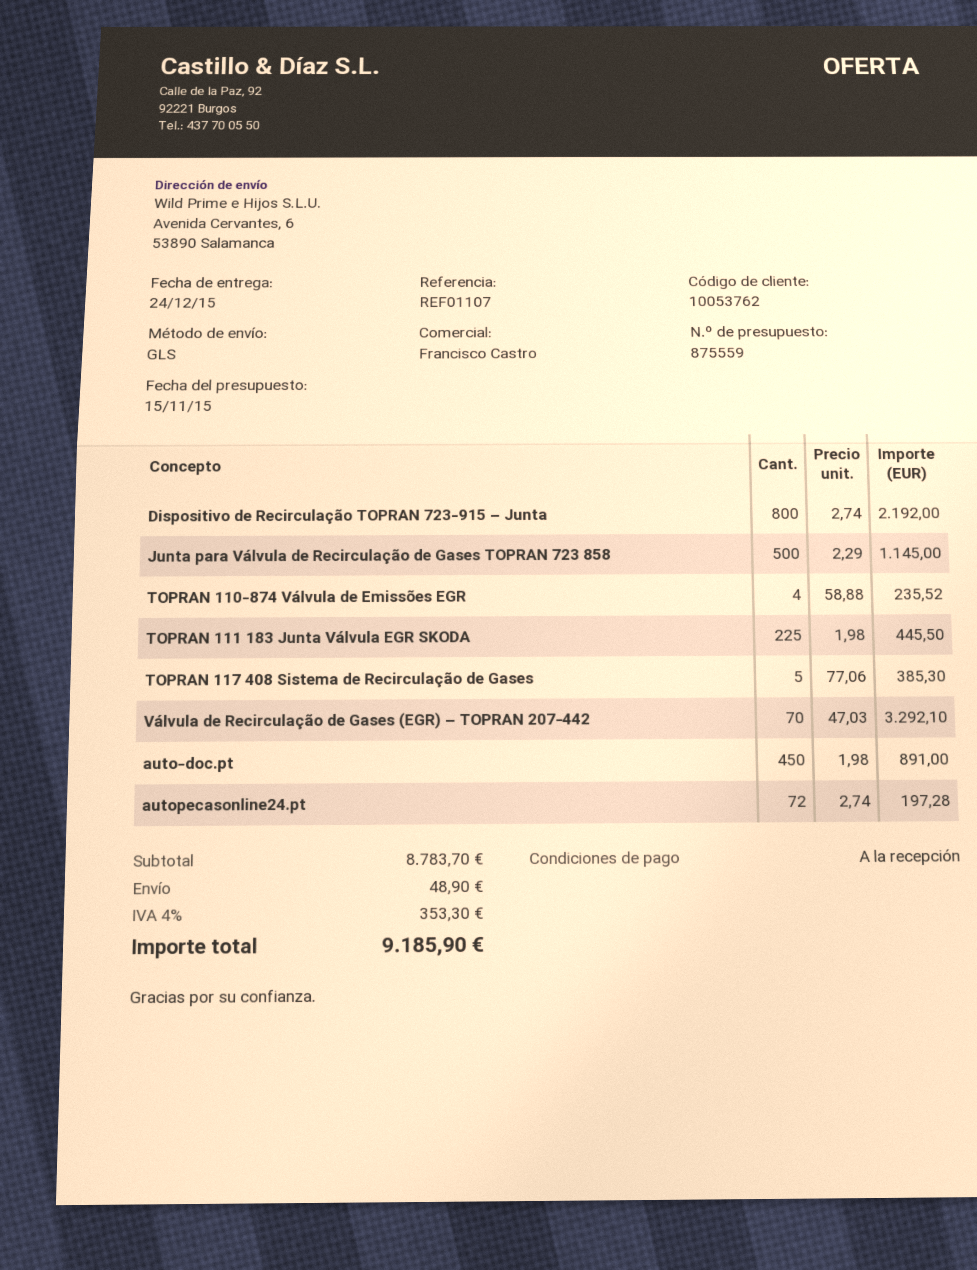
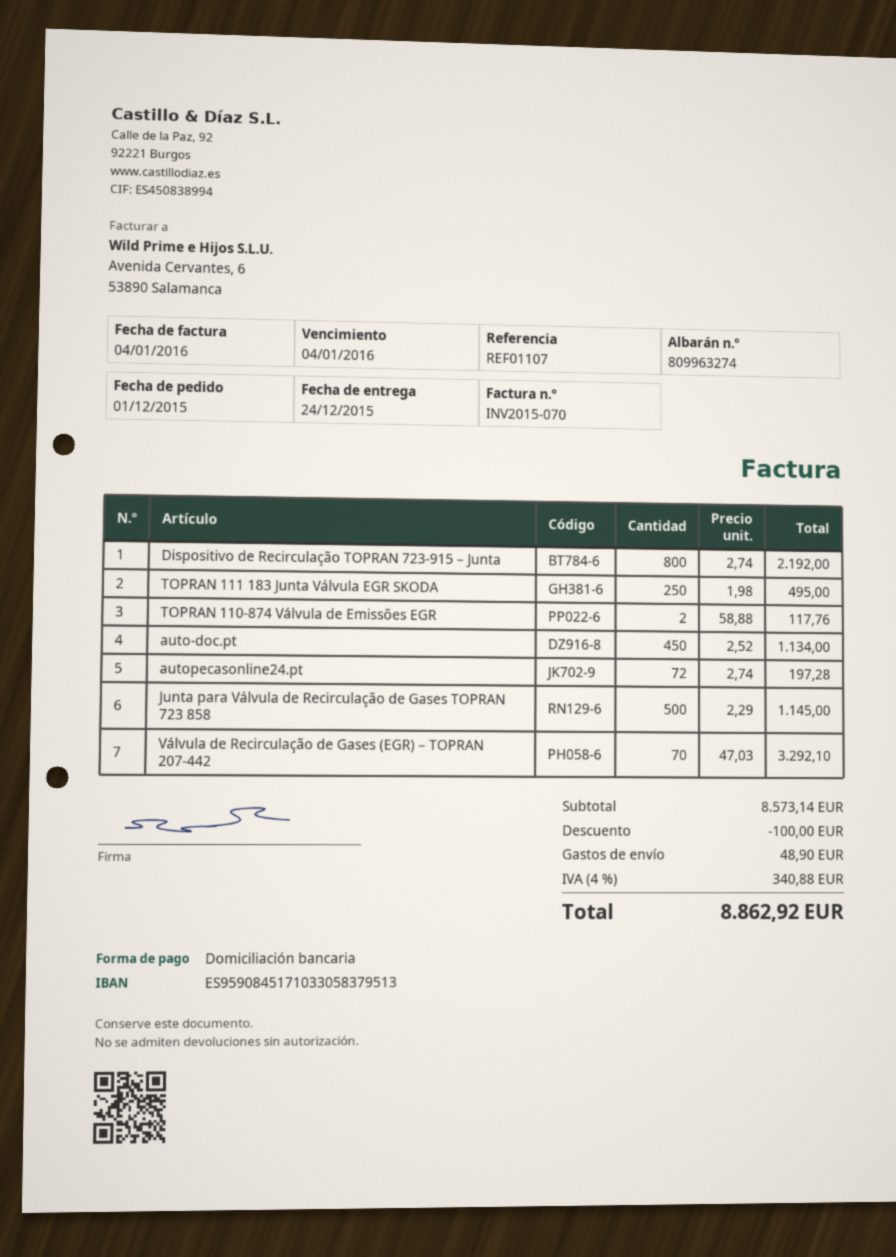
TOPRAN 110-874 Válvula de Emissões EGR: 4 x 58.88 = 235.52 -> 2 x 58.88 = 117.76
TOPRAN 111 183 Junta Válvula EGR SKODA: 225 x 1.98 = 445.50 -> 250 x 1.98 = 495.00
TOPRAN 117 408 Sistema de Recirculação de Gases: 5 x 77.06 = 385.30 -> none
auto-doc.pt: 450 x 1.98 = 891.00 -> 450 x 2.52 = 1134.00
subtotal: 8783.70 -> 8573.14
discount: none -> 100.00
tax: 4% = 353.30 -> 4% = 340.88
total: 9185.90 -> 8862.92

